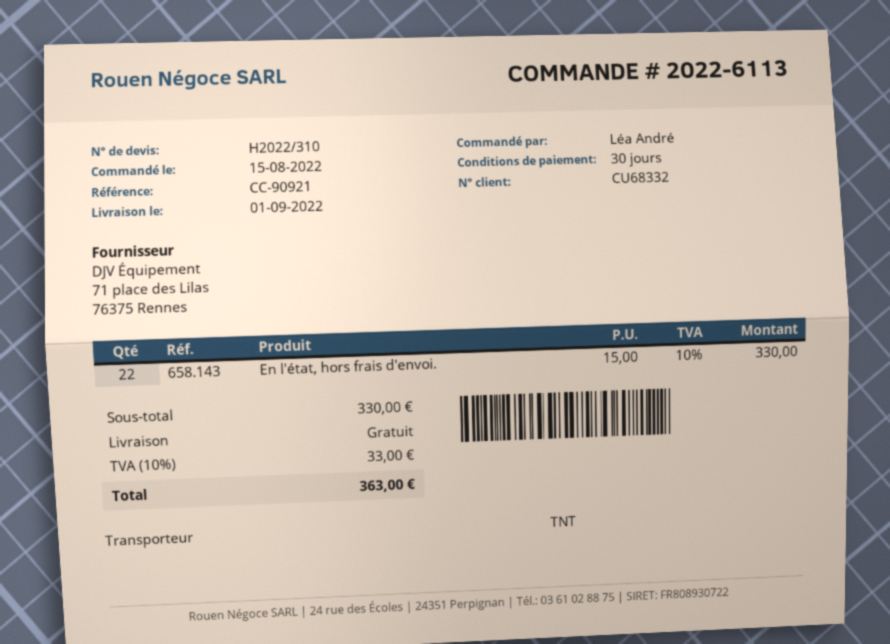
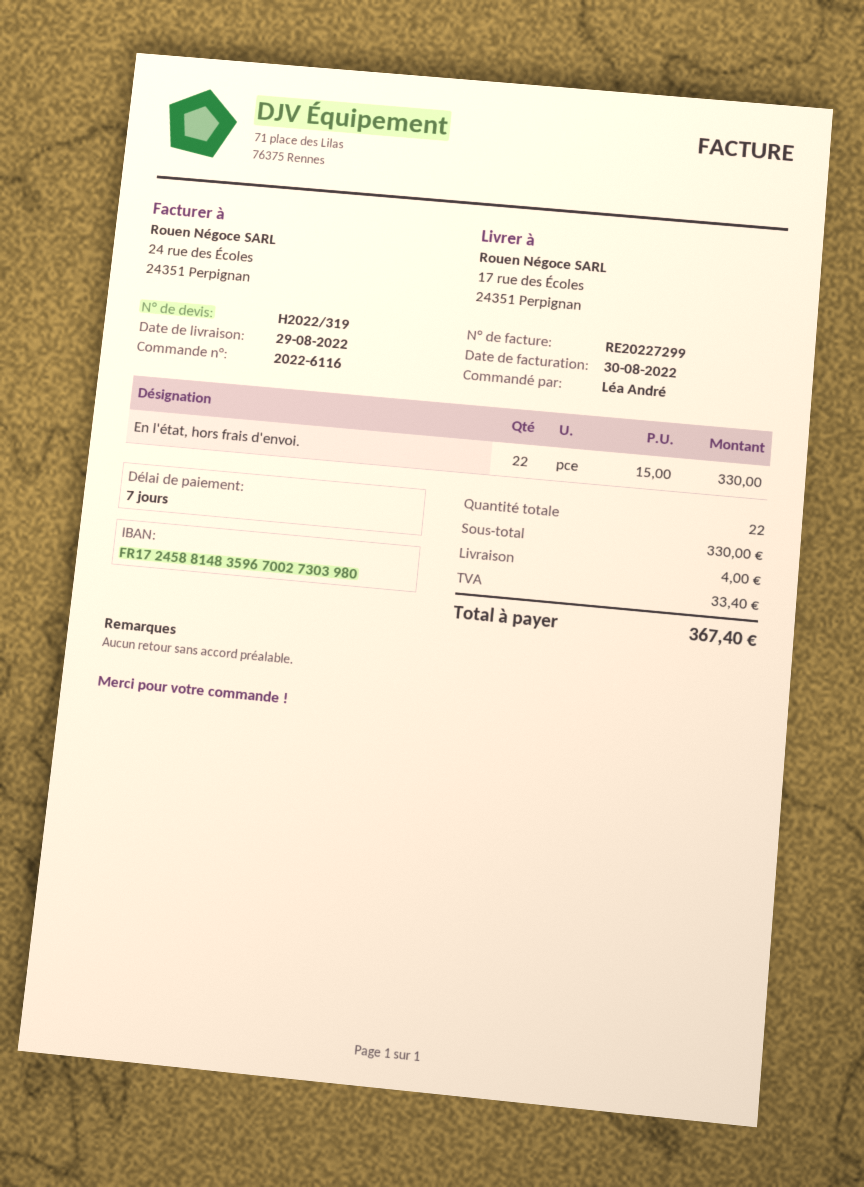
quote number: H2022/310 -> H2022/319
order number: 2022-6113 -> 2022-6116
delivery date: 2022-09-01 -> 2022-08-29
payment terms: 30 days -> 7 days
shipping: 0.00 -> 4.00
tax: 33.00 -> 33.40
total: 363.00 -> 367.40

